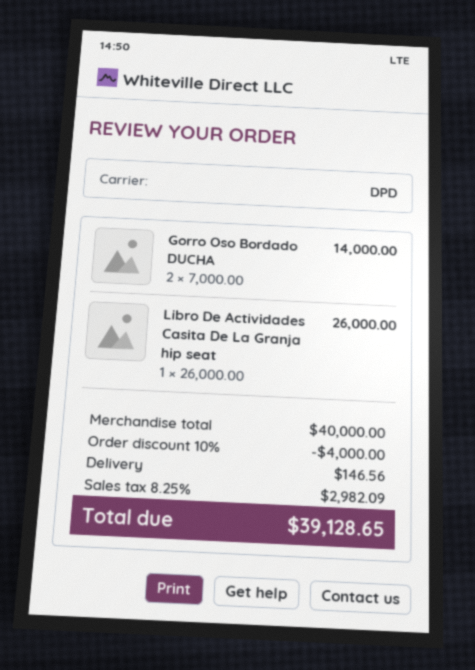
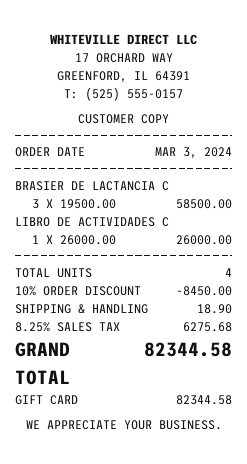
Gorro Oso Bordado DUCHA: 2 x 7000.00 = 14000.00 -> none
BRASIER DE LACTANCIA C: none -> 3 x 19500.00 = 58500.00
discount: 10% = 4000.00 -> 10% = 8450.00
shipping: 146.56 -> 18.90
tax: 8.25% = 2982.09 -> 8.25% = 6275.68
total: 39128.65 -> 82344.58

